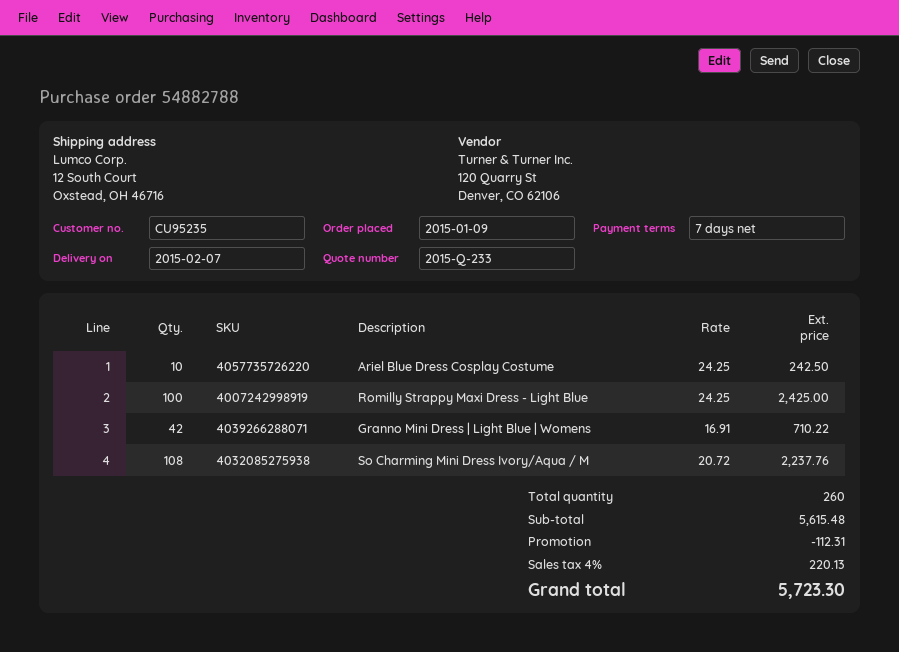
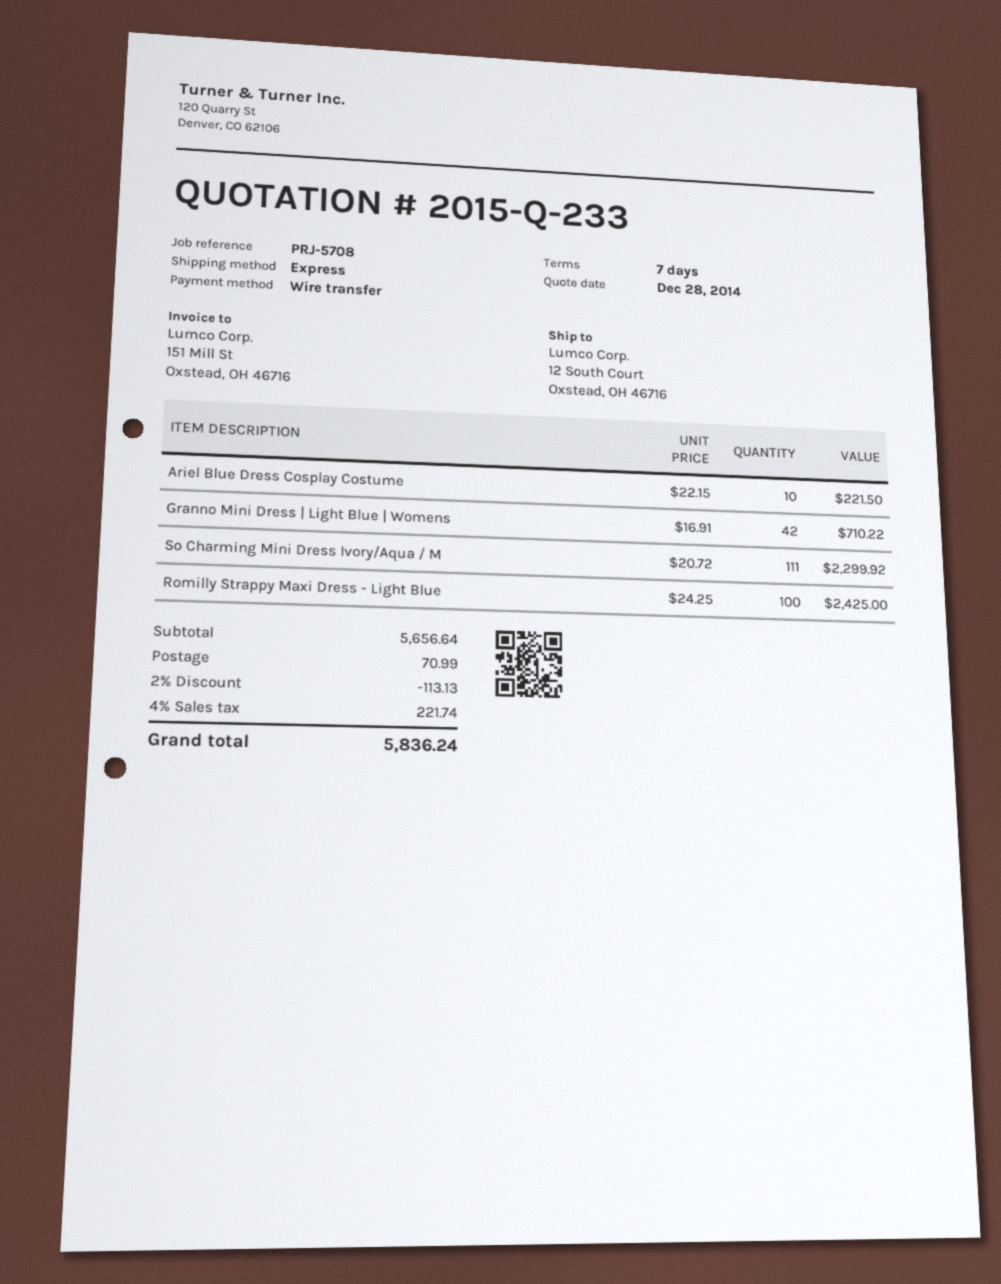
Ariel Blue Dress Cosplay Costume: 10 x 24.25 = 242.50 -> 10 x 22.15 = 221.50
So Charming Mini Dress Ivory/Aqua / M: 108 x 20.72 = 2237.76 -> 111 x 20.72 = 2299.92
subtotal: 5615.48 -> 5656.64
discount: 112.31 -> 113.13
shipping: none -> 70.99
tax: 4% = 220.13 -> 4% = 221.74
total: 5723.30 -> 5836.24

